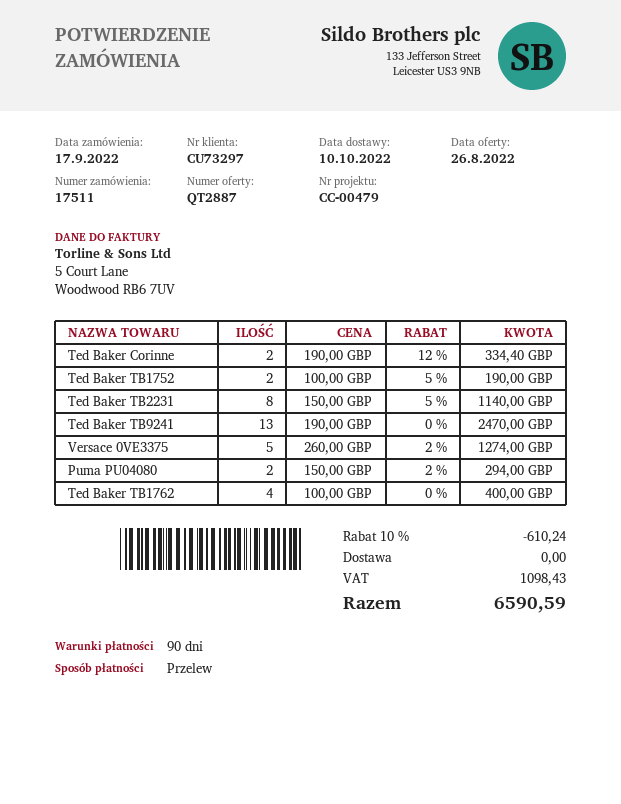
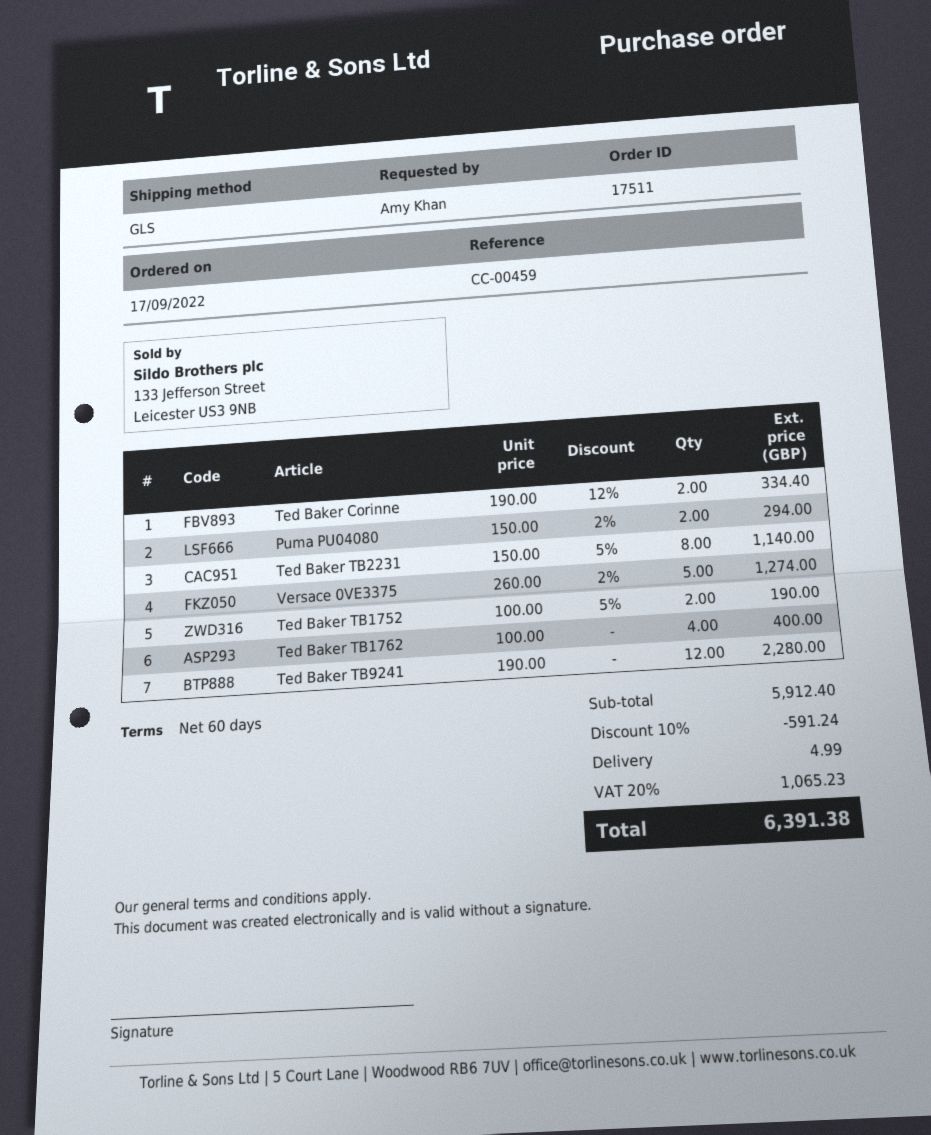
payment terms: 90 days -> 60 days
reference: CC-00479 -> CC-00459
Ted Baker TB9241: 13 x 190.00 = 2470.00 -> 12 x 190.00 = 2280.00
discount: 10% = 610.24 -> 10% = 591.24
shipping: 0.00 -> 4.99
tax: 1098.43 -> 1065.23
total: 6590.59 -> 6391.38

